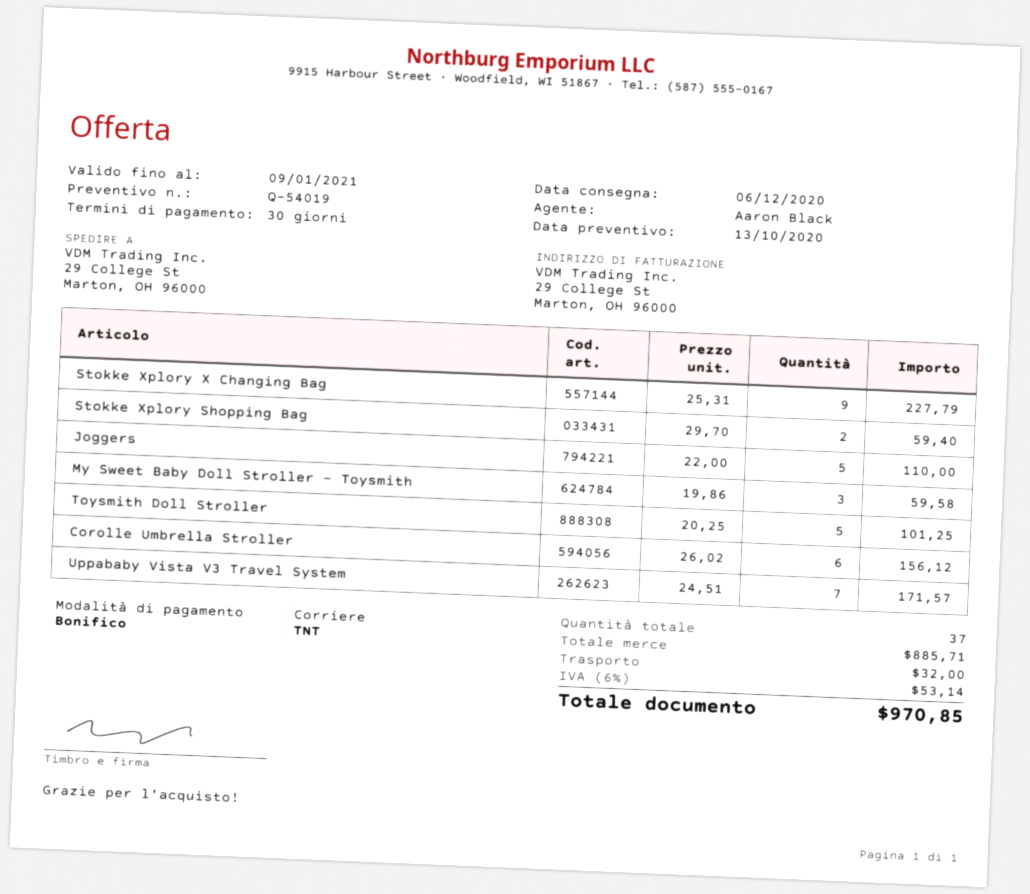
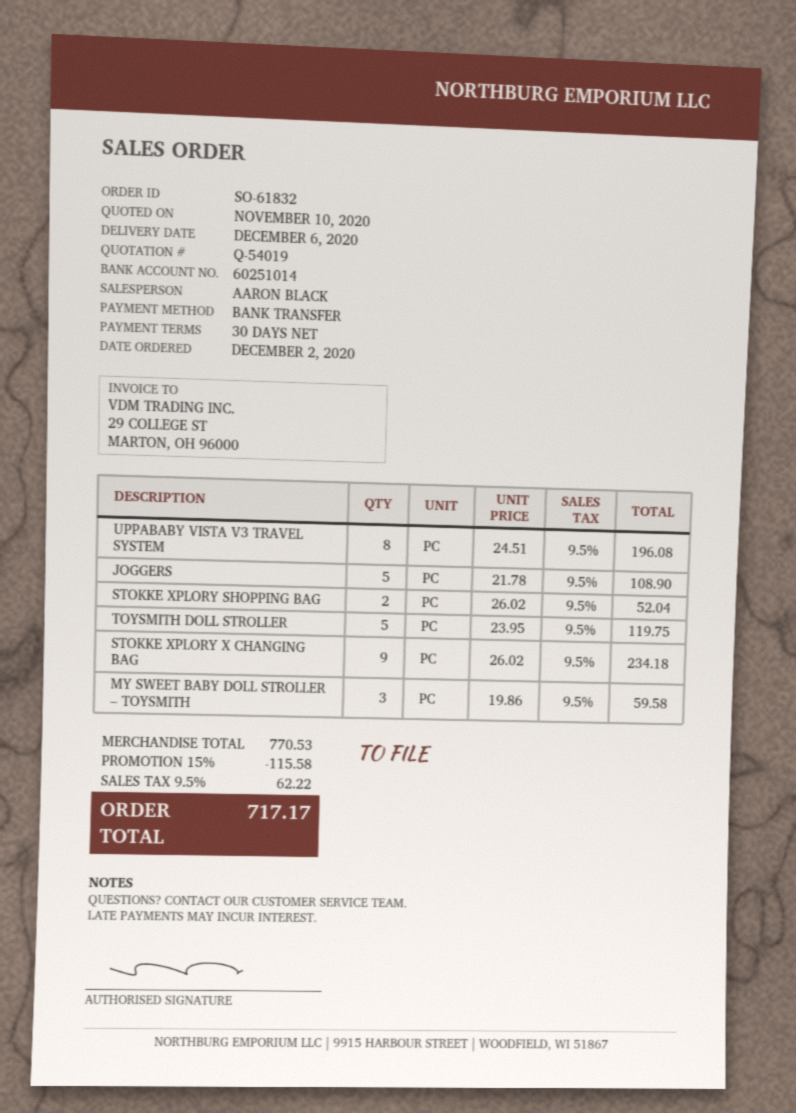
quote date: 2020-10-13 -> 2020-11-10
Stokke Xplory X Changing Bag: 9 x 25.31 = 227.79 -> 9 x 26.02 = 234.18
Stokke Xplory Shopping Bag: 2 x 29.70 = 59.40 -> 2 x 26.02 = 52.04
Joggers: 5 x 22.00 = 110.00 -> 5 x 21.78 = 108.90
Toysmith Doll Stroller: 5 x 20.25 = 101.25 -> 5 x 23.95 = 119.75
Corolle Umbrella Stroller: 6 x 26.02 = 156.12 -> none
Uppababy Vista V3 Travel System: 7 x 24.51 = 171.57 -> 8 x 24.51 = 196.08
subtotal: 885.71 -> 770.53
discount: none -> 15% = 115.58
shipping: 32.00 -> none
tax: 6% = 53.14 -> 9.5% = 62.22
total: 970.85 -> 717.17

